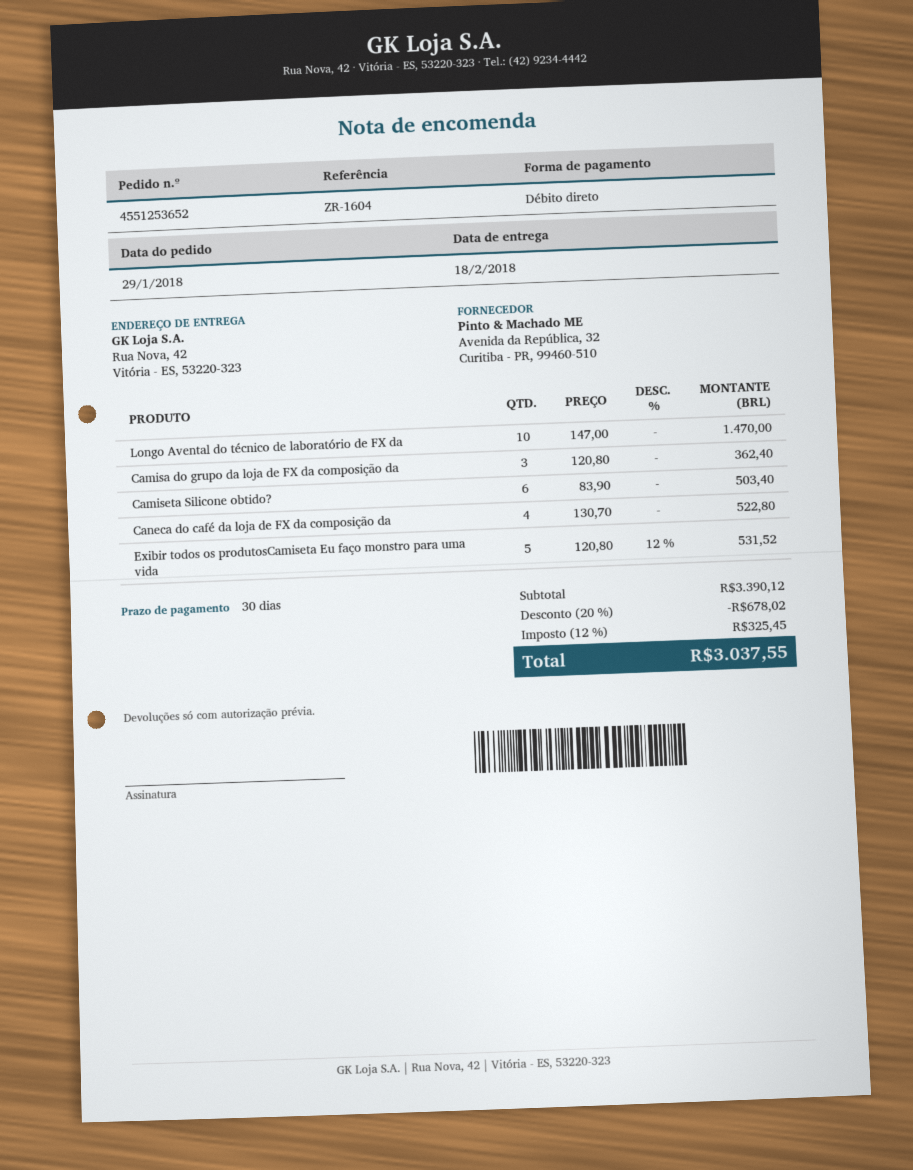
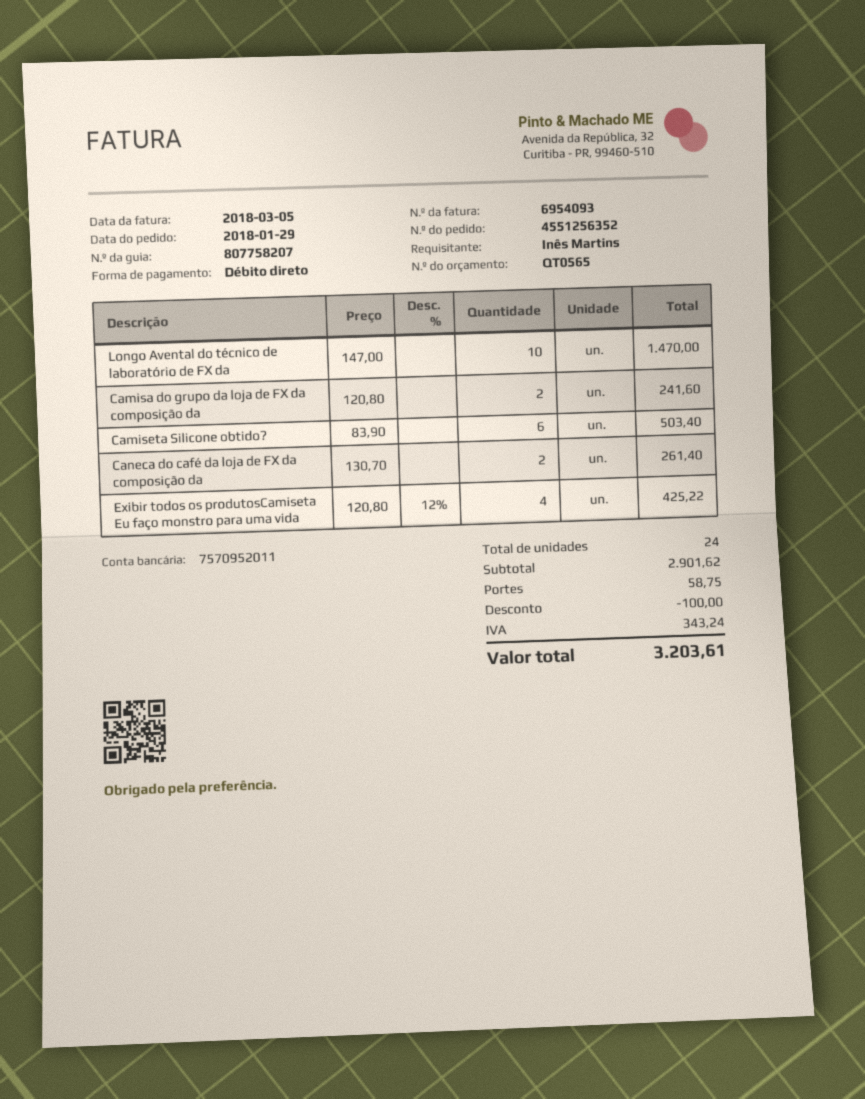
order number: 4551253652 -> 4551256352
Camisa do grupo da loja de FX da composição da: 3 x 120.80 = 362.40 -> 2 x 120.80 = 241.60
Caneca do café da loja de FX da composição da: 4 x 130.70 = 522.80 -> 2 x 130.70 = 261.40
Exibir todos os produtosCamiseta Eu faço monstro para uma vida: 5 x 120.80 - 12% = 531.52 -> 4 x 120.80 - 12% = 425.22
subtotal: 3390.12 -> 2901.62
discount: 678.02 -> 100.00
shipping: none -> 58.75
tax: 325.45 -> 343.24
total: 3037.55 -> 3203.61

